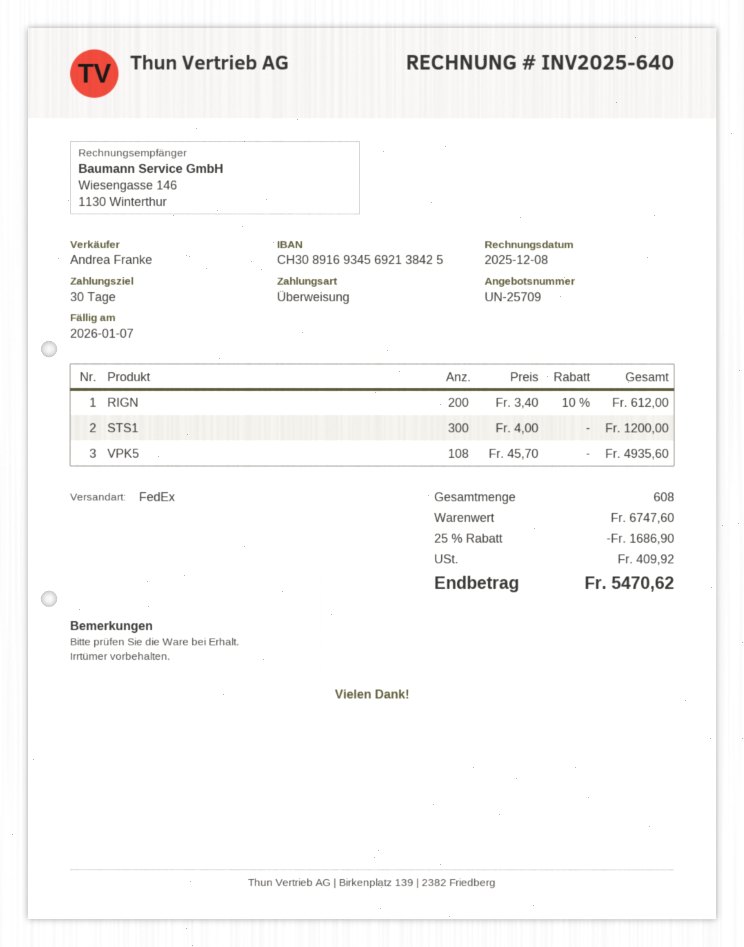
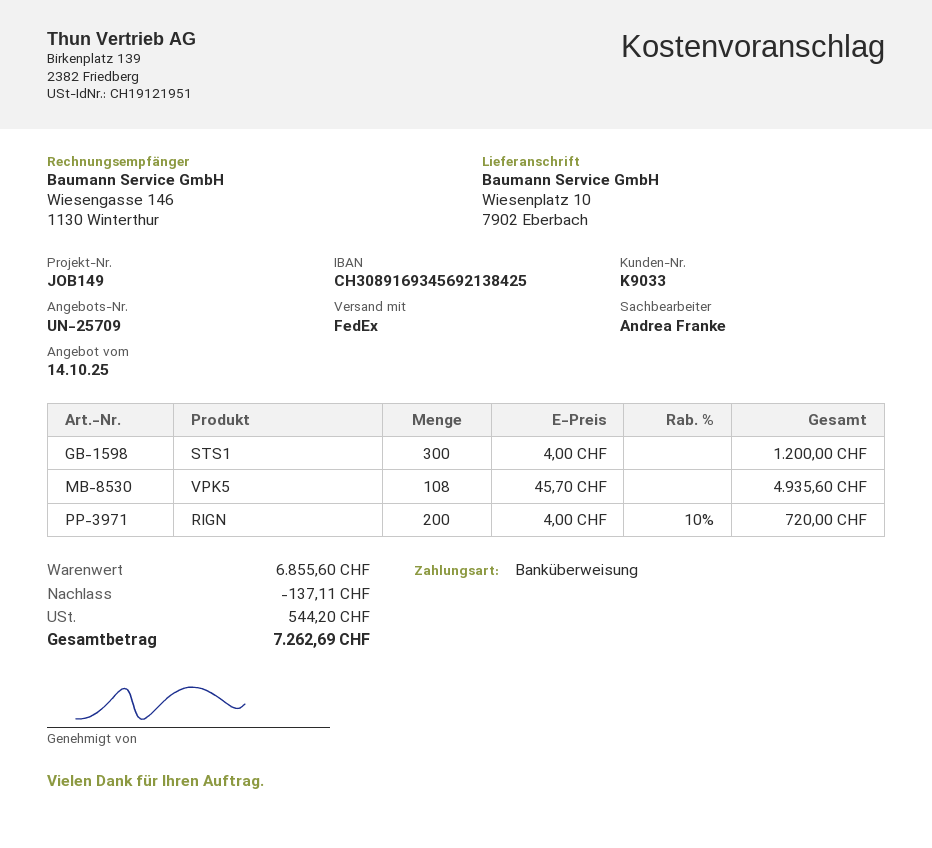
RIGN: 200 x 3.40 - 10% = 612.00 -> 200 x 4.00 - 10% = 720.00
subtotal: 6747.60 -> 6855.60
discount: 1686.90 -> 137.11
tax: 409.92 -> 544.20
total: 5470.62 -> 7262.69

